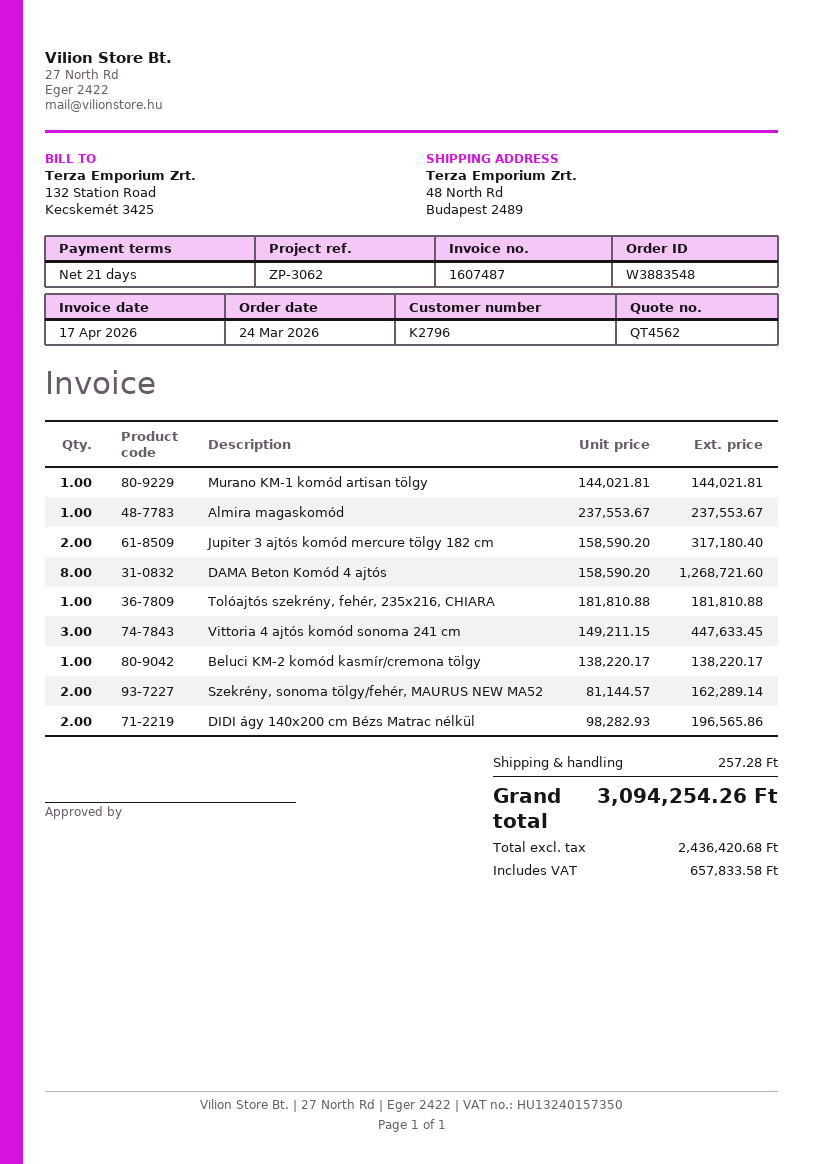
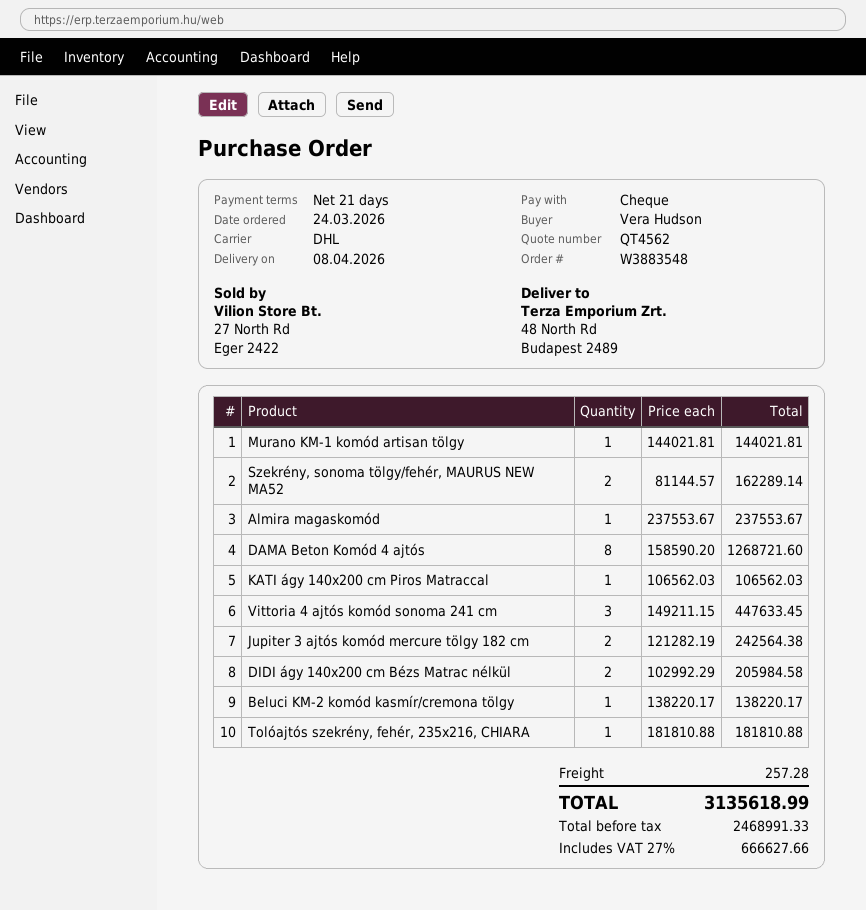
Jupiter 3 ajtós komód mercure tölgy 182 cm: 2 x 158590.20 = 317180.40 -> 2 x 121282.19 = 242564.38
DIDI ágy 140x200 cm Bézs Matrac nélkül: 2 x 98282.93 = 196565.86 -> 2 x 102992.29 = 205984.58
KATI ágy 140x200 cm Piros Matraccal: none -> 1 x 106562.03 = 106562.03
net: 2436420.68 -> 2468991.33
tax: 657833.58 -> 666627.66
total: 3094254.26 -> 3135618.99

